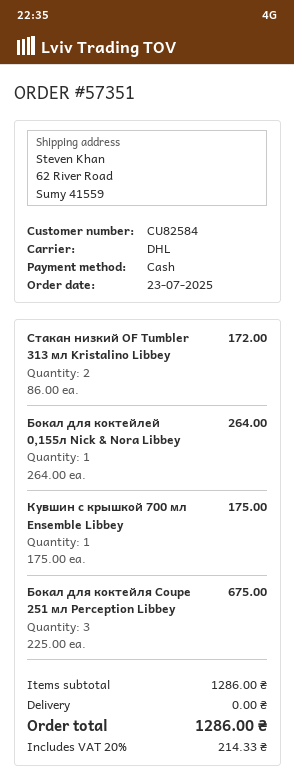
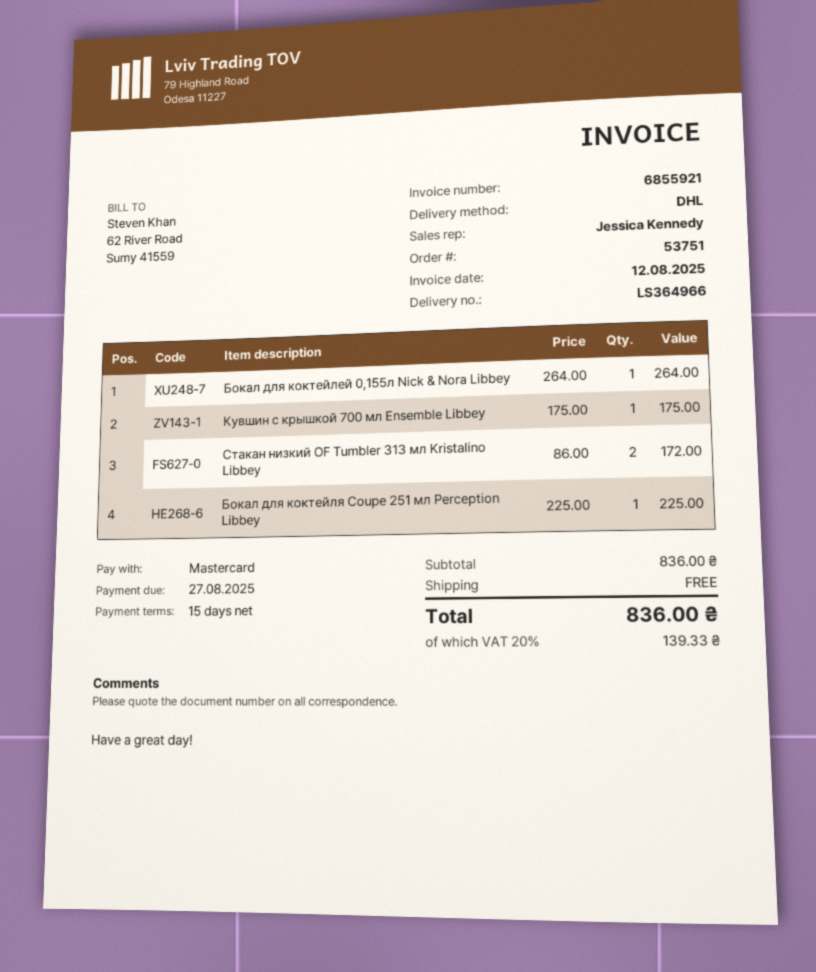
order number: 57351 -> 53751
payment method: cash -> Mastercard
Бокал для коктейля Coupe 251 мл Perception Libbey: 3 x 225.00 = 675.00 -> 1 x 225.00 = 225.00
subtotal: 1286.00 -> 836.00
tax: 20% = 214.33 -> 20% = 139.33
total: 1286.00 -> 836.00

